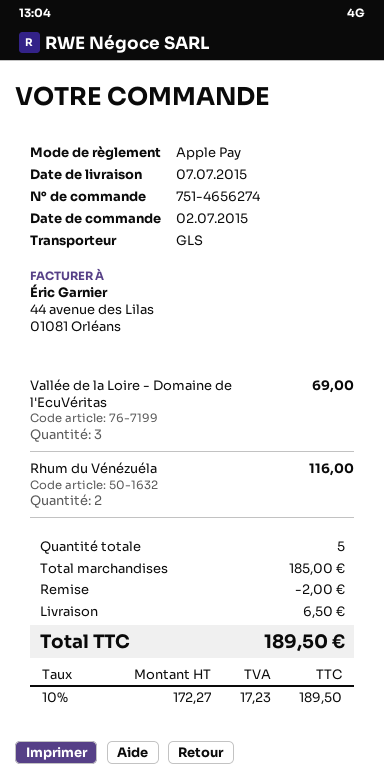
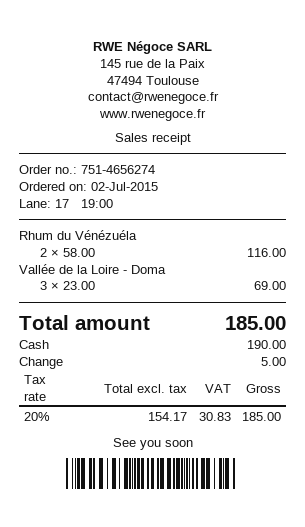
payment method: Apple Pay -> cash
discount: 2.00 -> none
shipping: 6.50 -> none
net: 172.27 -> 154.17
tax: 10% = 17.23 -> 20% = 30.83
total: 189.50 -> 185.00

